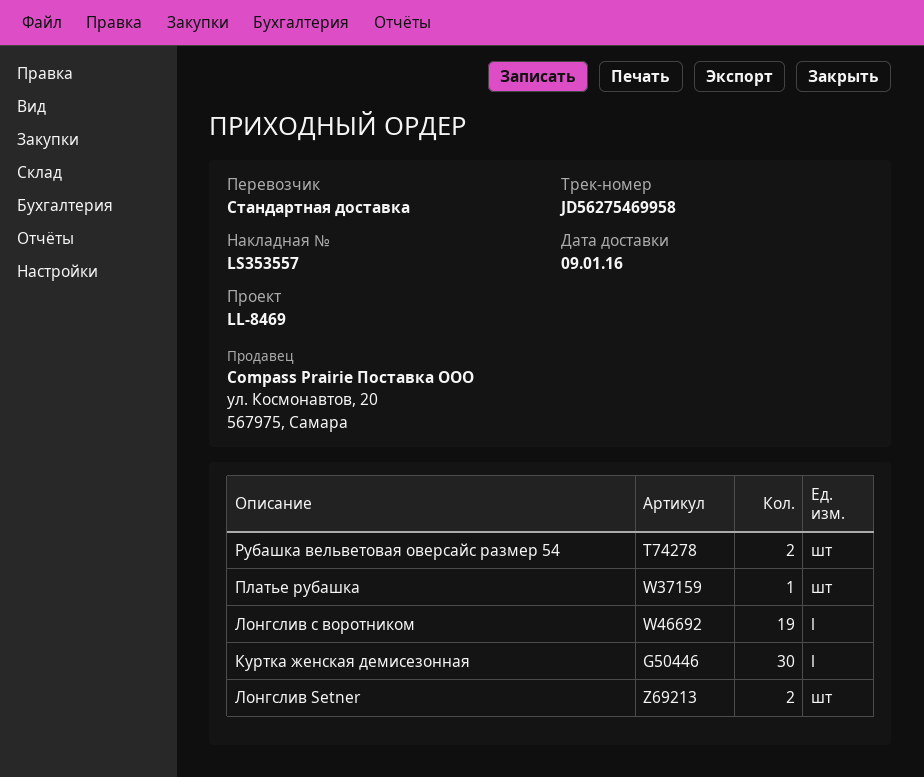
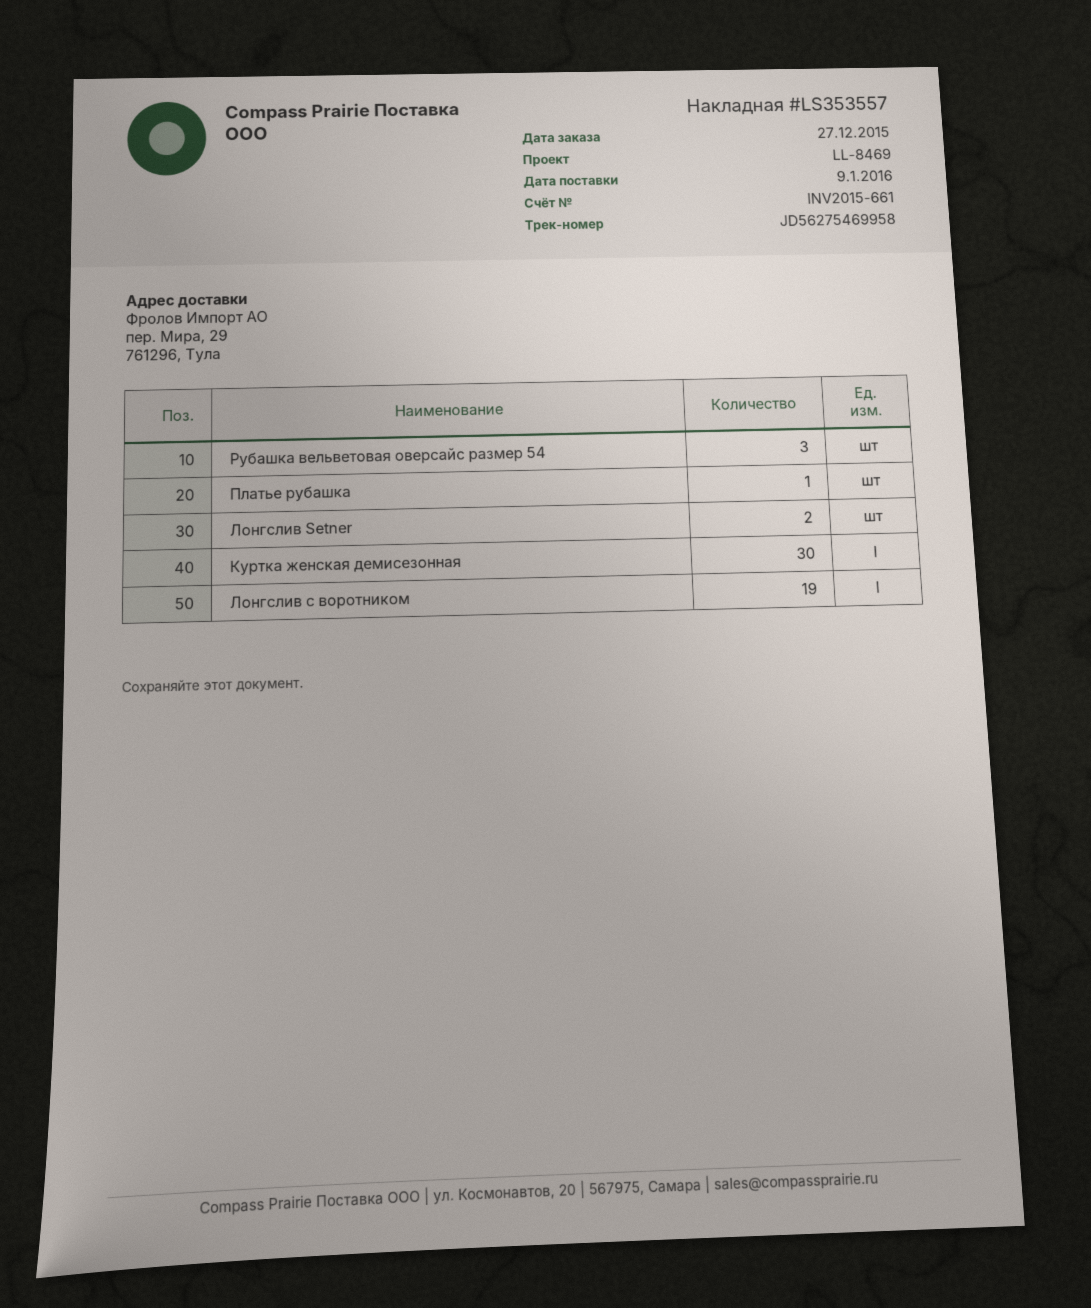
Рубашка вельветовая оверсайс размер 54: 2 -> 3

